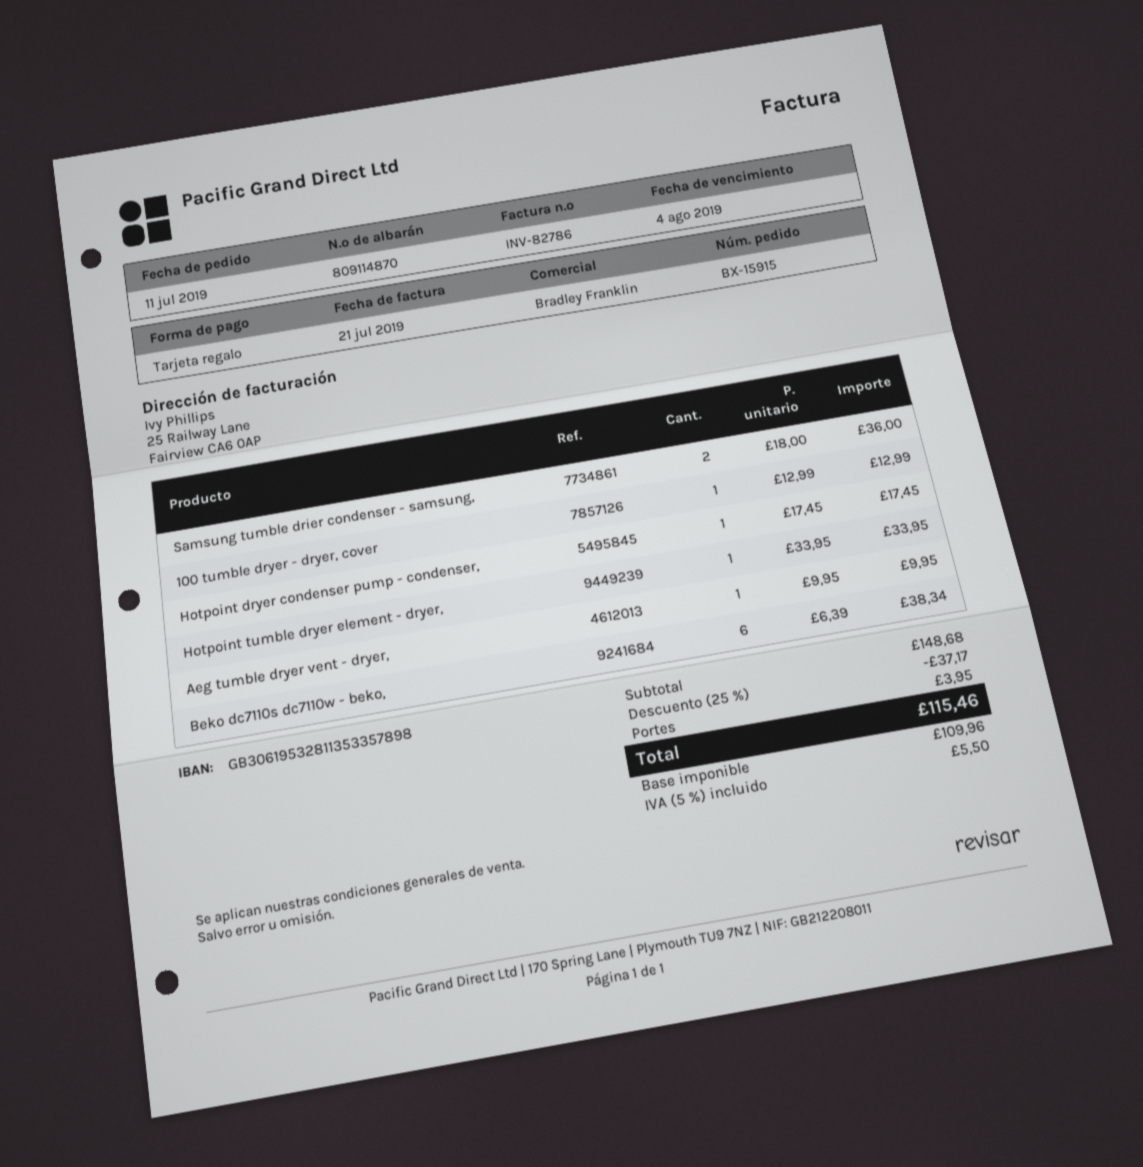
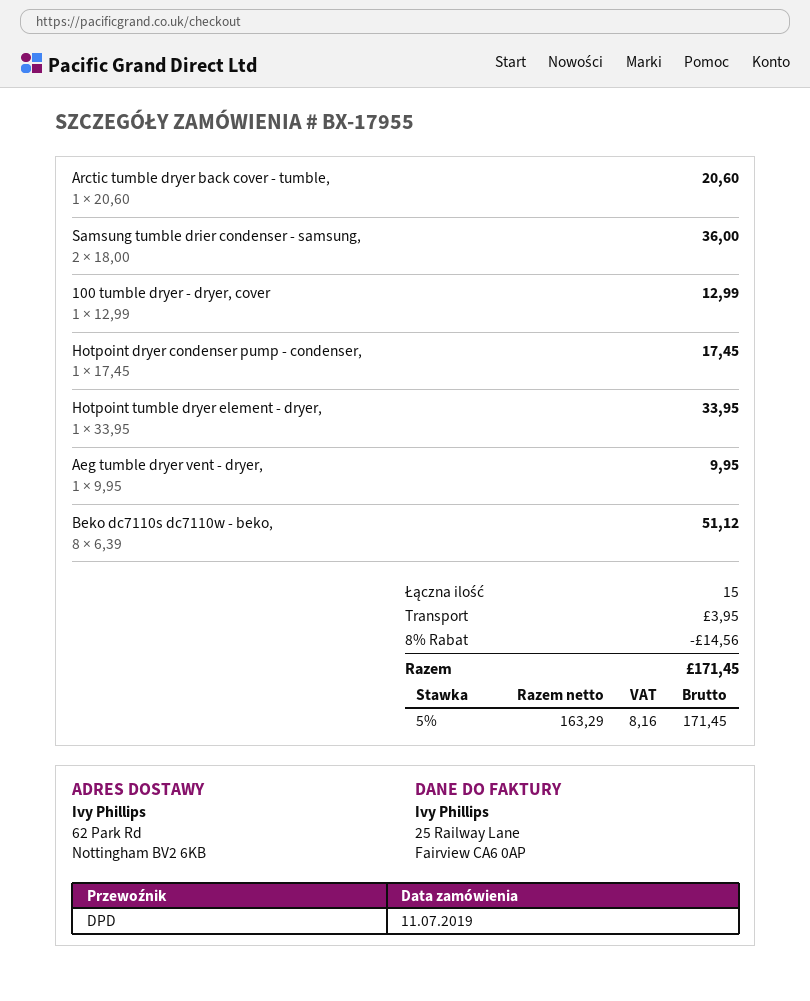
order number: BX-15915 -> BX-17955
Beko dc7110s dc7110w - beko,: 6 x 6.39 = 38.34 -> 8 x 6.39 = 51.12
Arctic tumble dryer back cover - tumble,: none -> 1 x 20.60 = 20.60
discount: 25% = 37.17 -> 8% = 14.56
net: 109.96 -> 163.29
tax: 5% = 5.50 -> 5% = 8.16
total: 115.46 -> 171.45

